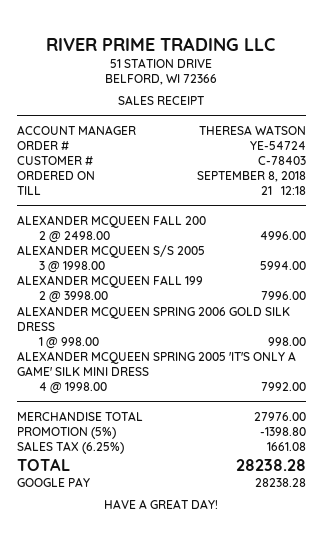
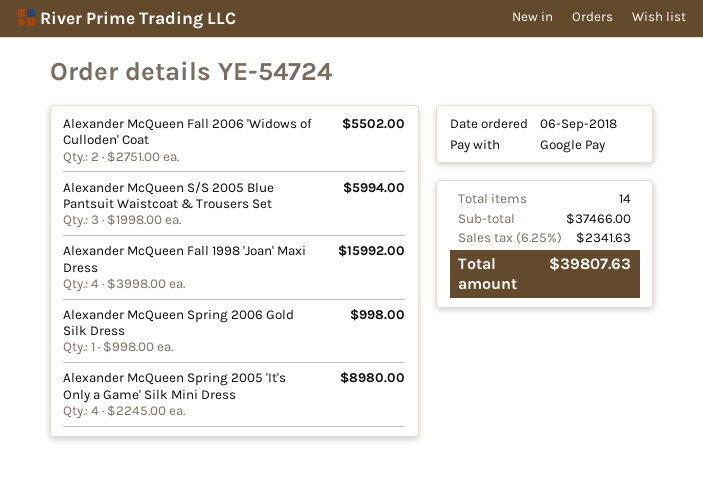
order date: 2018-09-08 -> 2018-09-06
ALEXANDER MCQUEEN FALL 200: 2 x 2498.00 = 4996.00 -> 2 x 2751.00 = 5502.00
ALEXANDER MCQUEEN FALL 199: 2 x 3998.00 = 7996.00 -> 4 x 3998.00 = 15992.00
ALEXANDER MCQUEEN SPRING 2005 'IT'S ONLY A GAME' SILK MINI DRESS: 4 x 1998.00 = 7992.00 -> 4 x 2245.00 = 8980.00
subtotal: 27976.00 -> 37466.00
discount: 5% = 1398.80 -> none
tax: 6.25% = 1661.08 -> 6.25% = 2341.63
total: 28238.28 -> 39807.63

